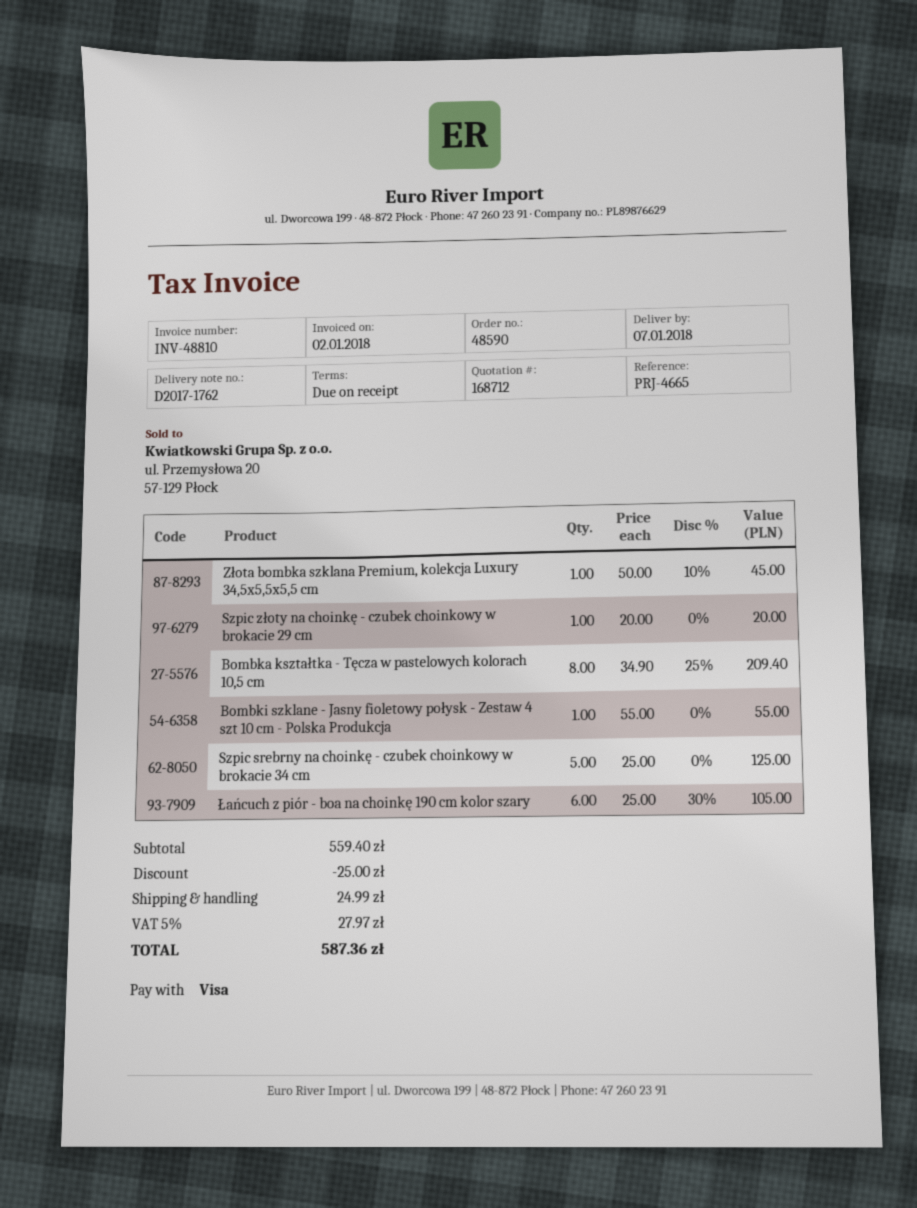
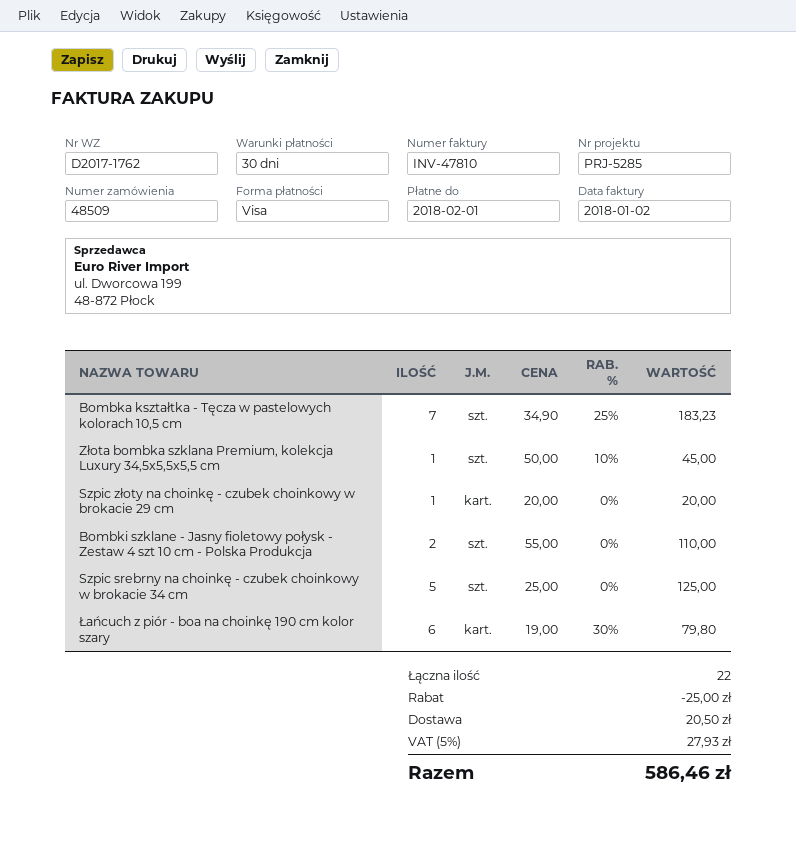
order number: 48590 -> 48509
invoice number: INV-48810 -> INV-47810
payment terms: on receipt -> 30 days
reference: PRJ-4665 -> PRJ-5285
Bombka kształtka - Tęcza w pastelowych kolorach 10,5 cm: 8 x 34.90 - 25% = 209.40 -> 7 x 34.90 - 25% = 183.23
Bombki szklane - Jasny fioletowy połysk - Zestaw 4 szt 10 cm - Polska Produkcja: 1 x 55.00 = 55.00 -> 2 x 55.00 = 110.00
Łańcuch z piór - boa na choinkę 190 cm kolor szary: 6 x 25.00 - 30% = 105.00 -> 6 x 19.00 - 30% = 79.80
shipping: 24.99 -> 20.50
tax: 5% = 27.97 -> 5% = 27.93
total: 587.36 -> 586.46

